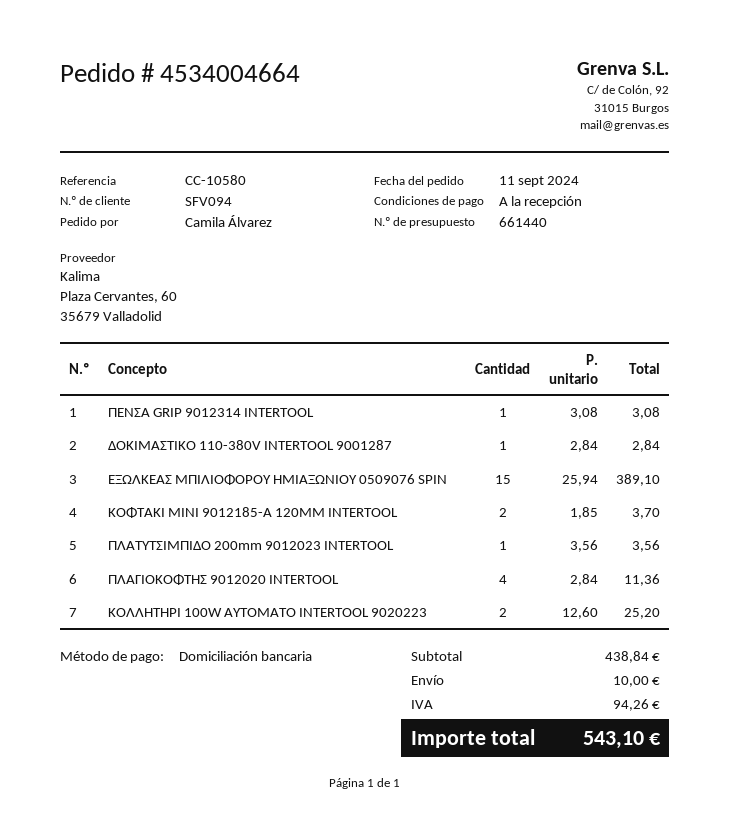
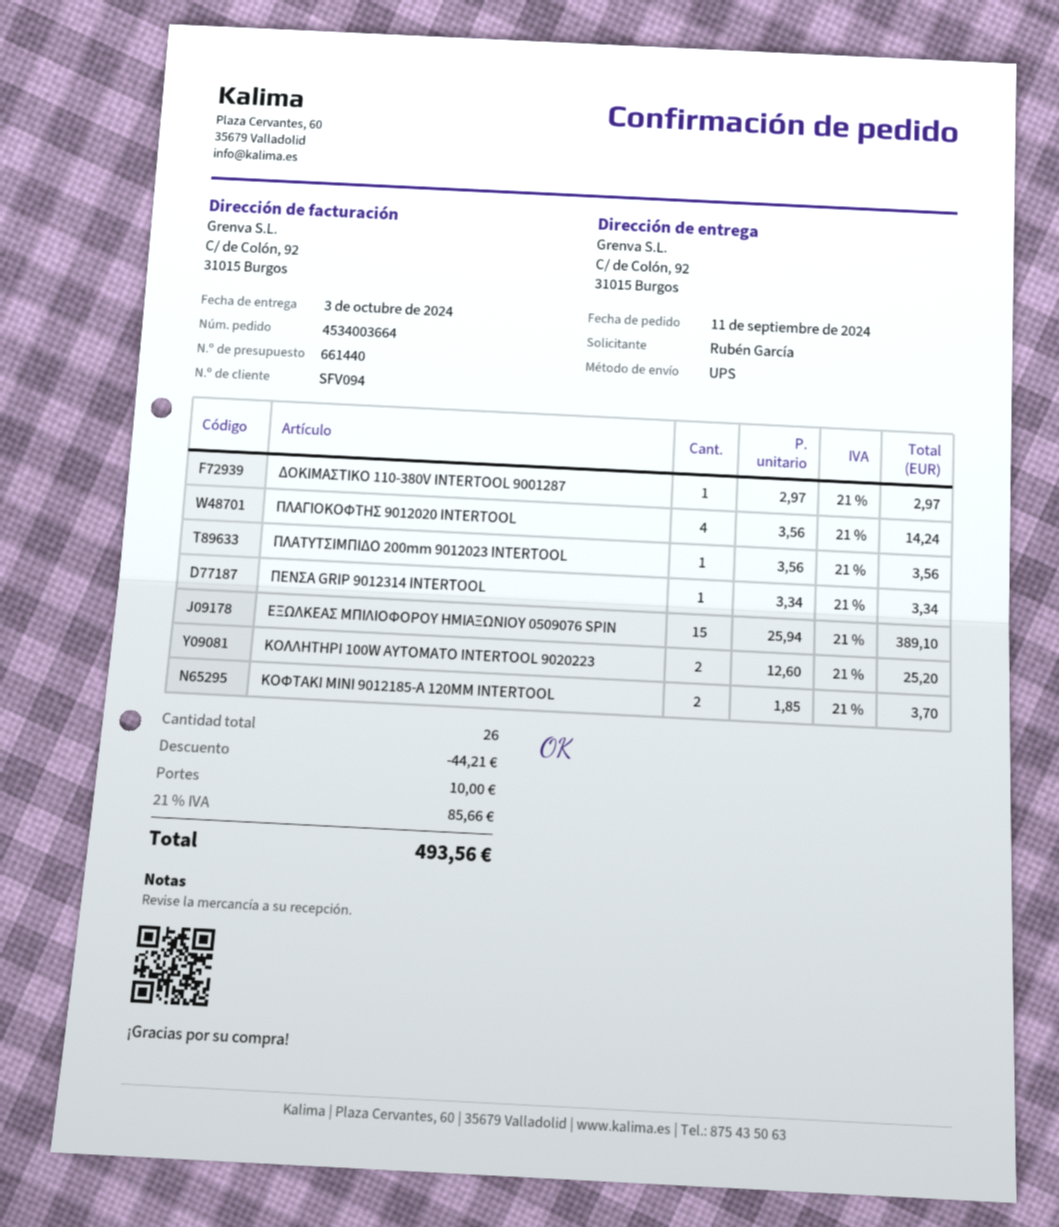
order number: 4534004664 -> 4534003664
ordered by: Camila Álvarez -> Rubén García
ΠΕΝΣΑ GRIP 9012314 INTERTOOL: 1 x 3.08 = 3.08 -> 1 x 3.34 = 3.34
ΔΟΚΙΜΑΣΤΙΚΟ 110-380V INTERTOOL 9001287: 1 x 2.84 = 2.84 -> 1 x 2.97 = 2.97
ΠΛΑΓΙΟΚΟΦΤΗΣ 9012020 INTERTOOL: 4 x 2.84 = 11.36 -> 4 x 3.56 = 14.24
discount: none -> 44.21
tax: 94.26 -> 85.66
total: 543.10 -> 493.56

